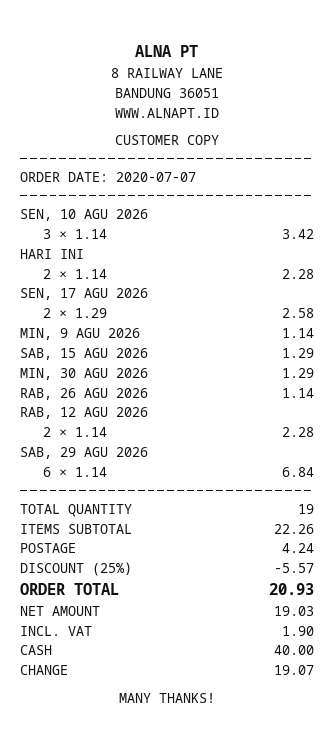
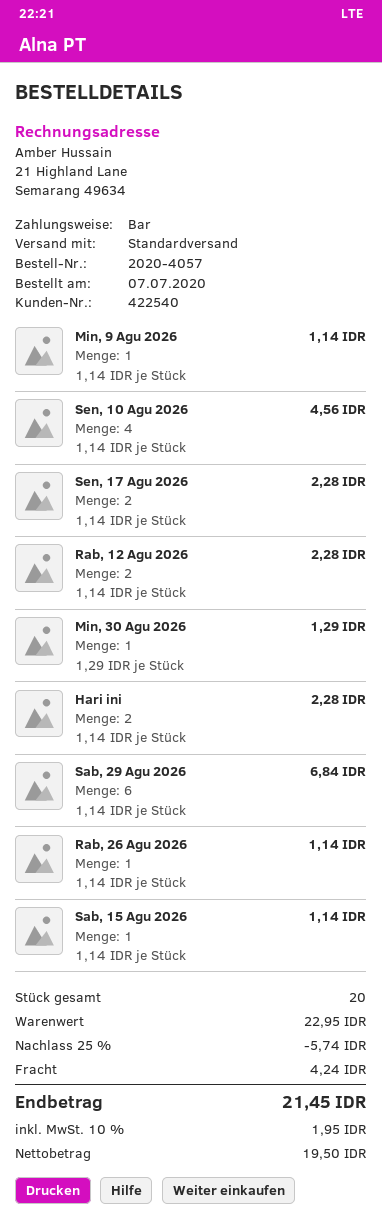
SEN, 10 AGU 2026: 3 x 1.14 = 3.42 -> 4 x 1.14 = 4.56
SEN, 17 AGU 2026: 2 x 1.29 = 2.58 -> 2 x 1.14 = 2.28
SAB, 15 AGU 2026: 1 x 1.29 = 1.29 -> 1 x 1.14 = 1.14
total quantity: 19 -> 20
subtotal: 22.26 -> 22.95
discount: 25% = 5.57 -> 25% = 5.74
net: 19.03 -> 19.50
tax: 1.90 -> 1.95
total: 20.93 -> 21.45

